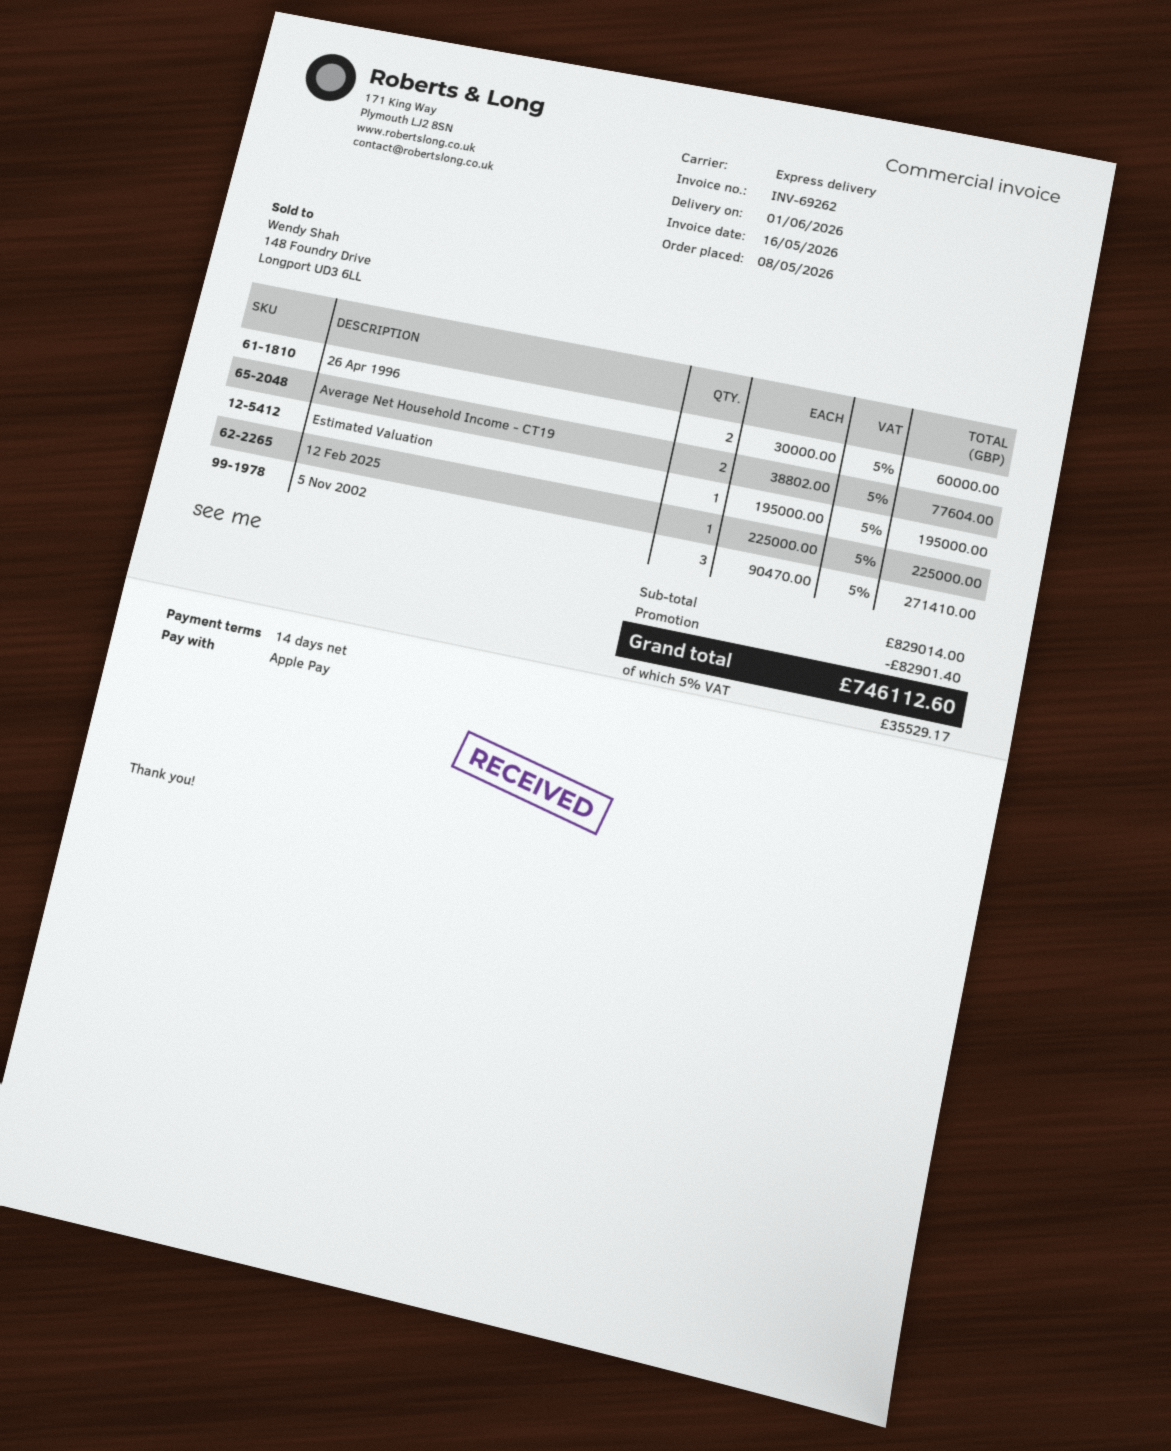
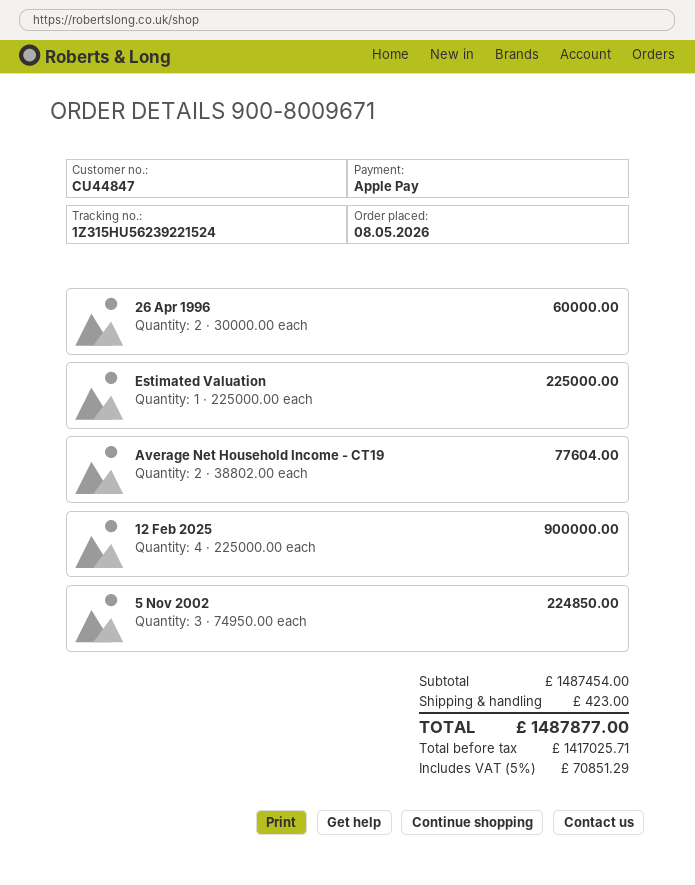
Estimated Valuation: 1 x 195000.00 = 195000.00 -> 1 x 225000.00 = 225000.00
12 Feb 2025: 1 x 225000.00 = 225000.00 -> 4 x 225000.00 = 900000.00
5 Nov 2002: 3 x 90470.00 = 271410.00 -> 3 x 74950.00 = 224850.00
subtotal: 829014.00 -> 1487454.00
discount: 82901.40 -> none
shipping: none -> 423.00
tax: 5% = 35529.17 -> 5% = 70851.29
total: 746112.60 -> 1487877.00

